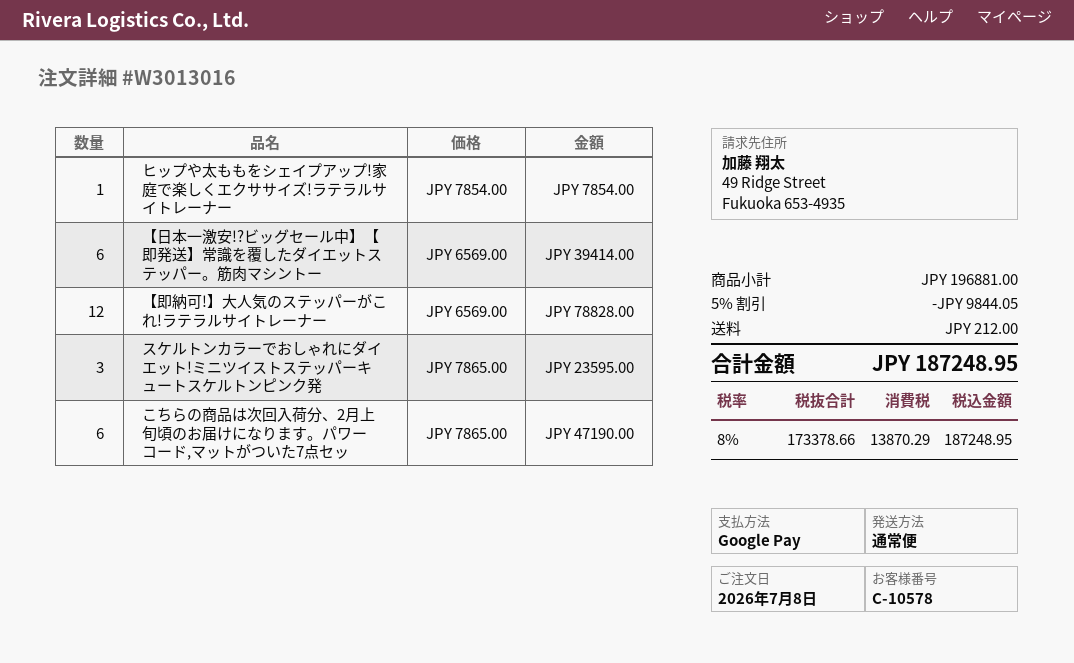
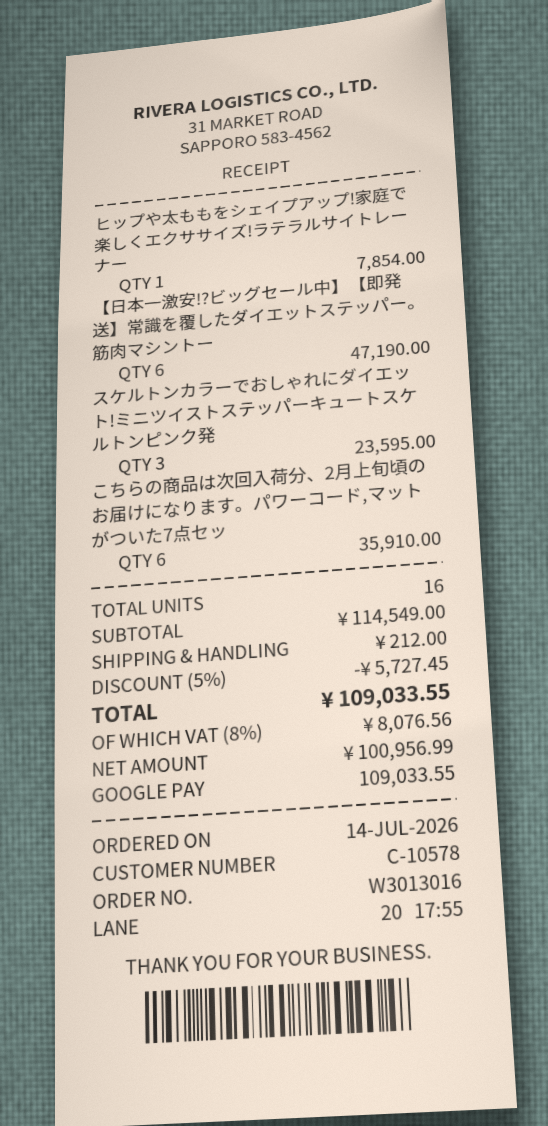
order date: 2026-07-08 -> 2026-07-14
【日本一激安!?ビッグセール中】【即発送】常識を覆したダイエットステッパー。筋肉マシントー: 6 for 39414.00 -> 6 for 47190.00
【即納可!】大人気のステッパーがこれ!ラテラルサイトレーナー: 12 for 78828.00 -> none
こちらの商品は次回入荷分、2月上旬頃のお届けになります。パワーコード,マットがついた7点セッ: 6 for 47190.00 -> 6 for 35910.00
subtotal: 196881.00 -> 114549.00
discount: 5% = 9844.05 -> 5% = 5727.45
net: 173378.66 -> 100956.99
tax: 8% = 13870.29 -> 8% = 8076.56
total: 187248.95 -> 109033.55

